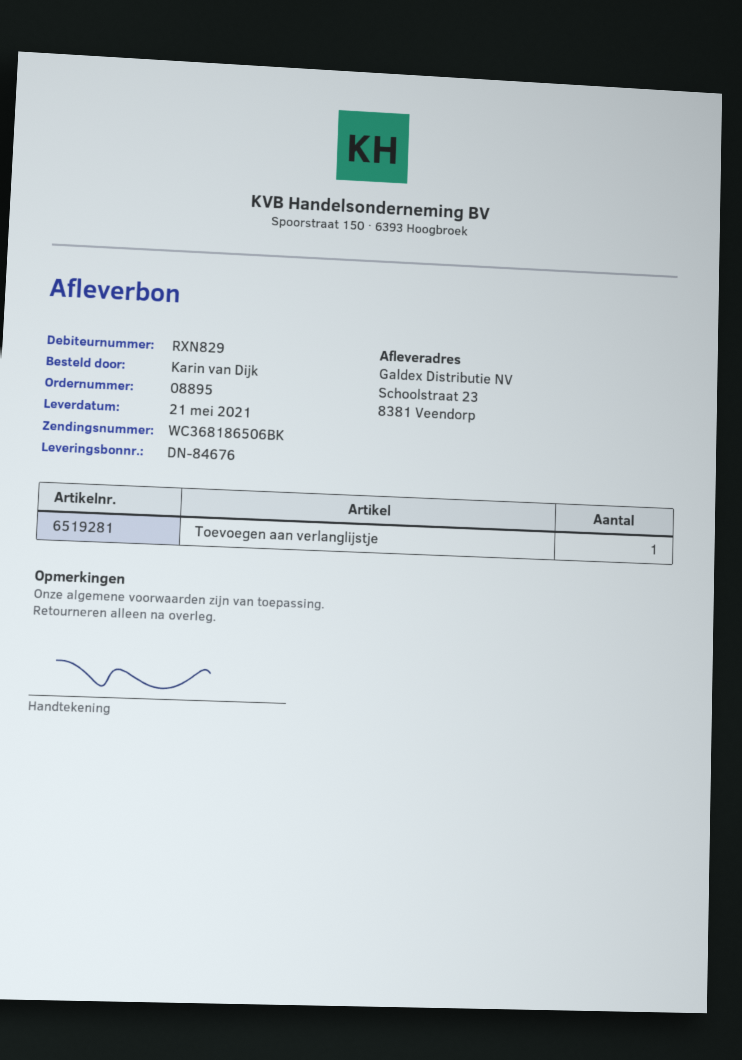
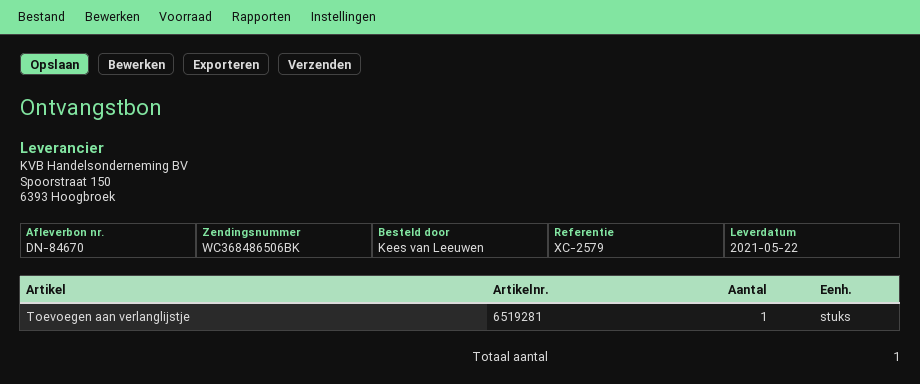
delivery note number: DN-84676 -> DN-84670
delivery date: 2021-05-21 -> 2021-05-22
ordered by: Karin van Dijk -> Kees van Leeuwen
tracking number: WC368186506BK -> WC368486506BK

